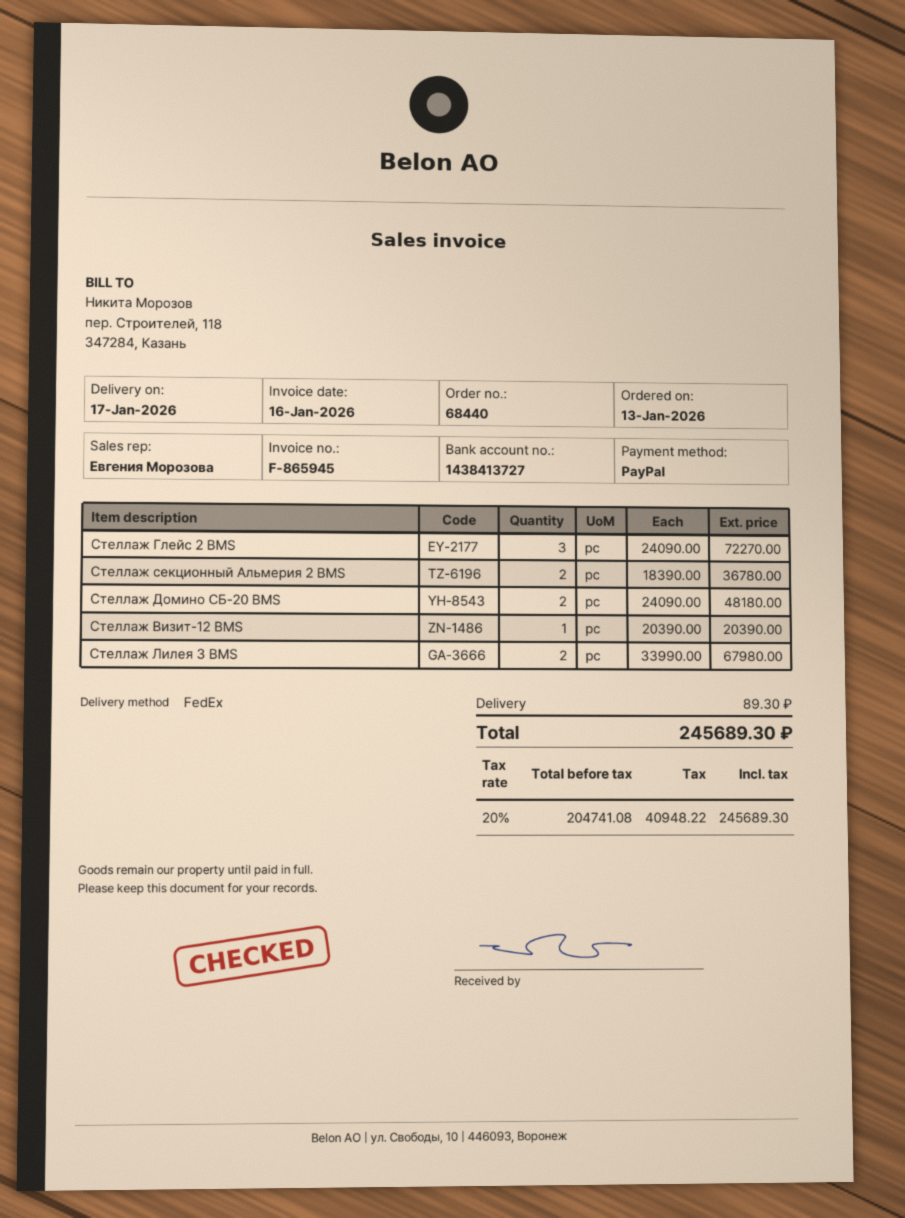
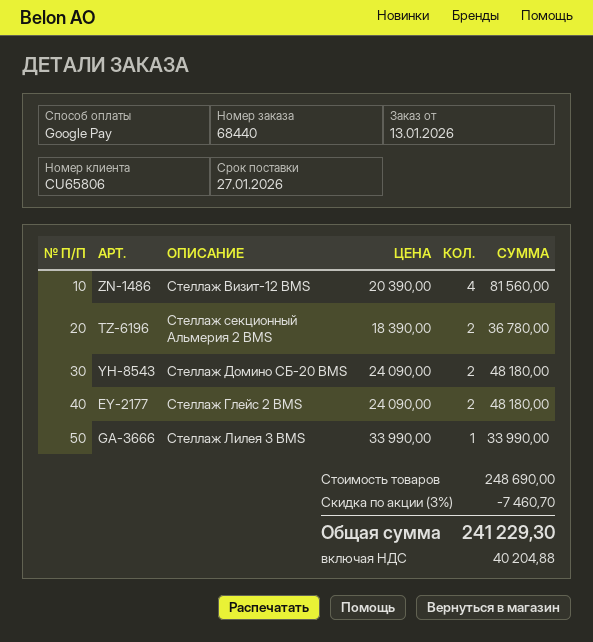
delivery date: 2026-01-17 -> 2026-01-27
payment method: PayPal -> Google Pay
Стеллаж Глейс 2 BMS: 3 x 24090.00 = 72270.00 -> 2 x 24090.00 = 48180.00
Стеллаж Визит-12 BMS: 1 x 20390.00 = 20390.00 -> 4 x 20390.00 = 81560.00
Стеллаж Лилея 3 BMS: 2 x 33990.00 = 67980.00 -> 1 x 33990.00 = 33990.00
discount: none -> 3% = 7460.70
shipping: 89.30 -> none
tax: 40948.22 -> 40204.88
total: 245689.30 -> 241229.30

